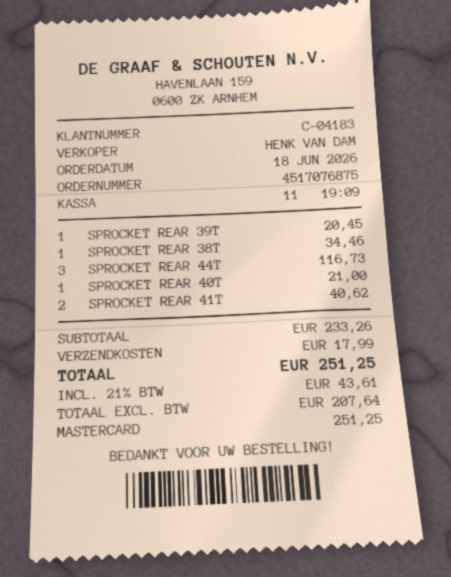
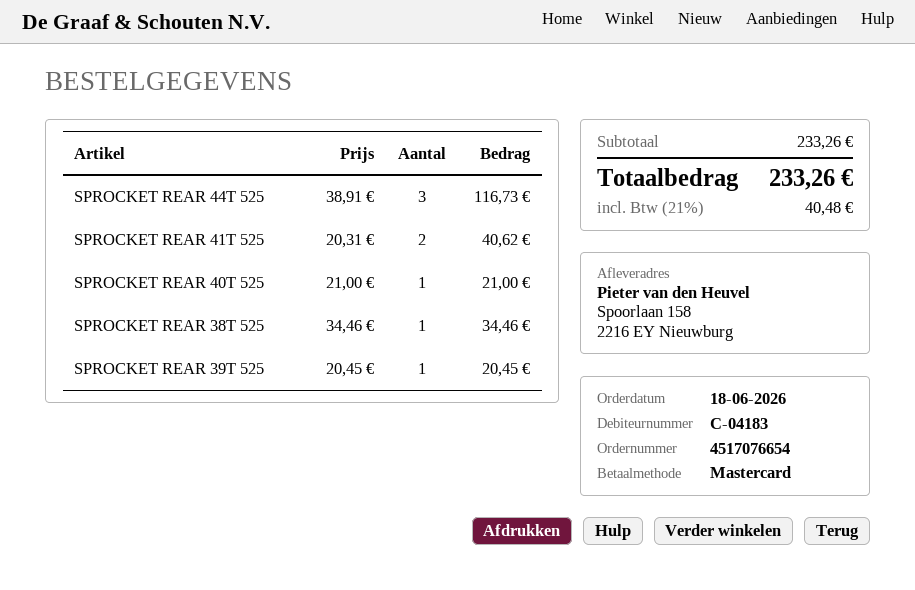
order number: 4517076875 -> 4517076654
shipping: 17.99 -> none
tax: 21% = 43.61 -> 21% = 40.48
total: 251.25 -> 233.26

